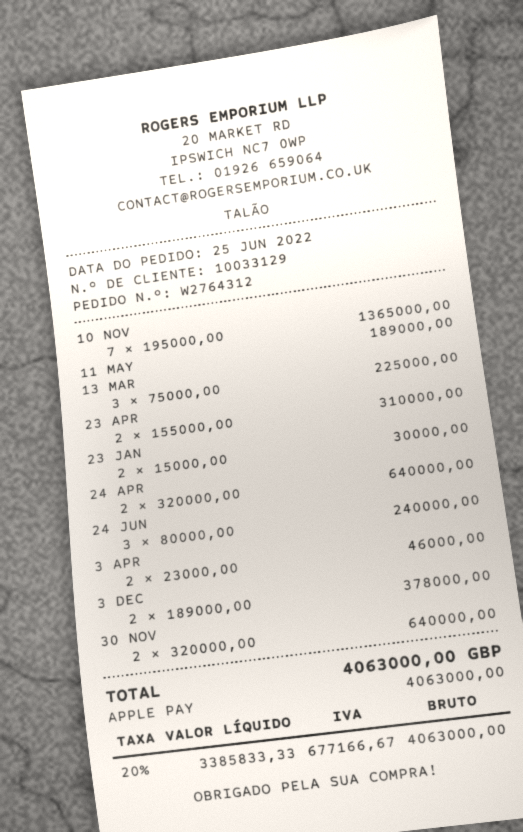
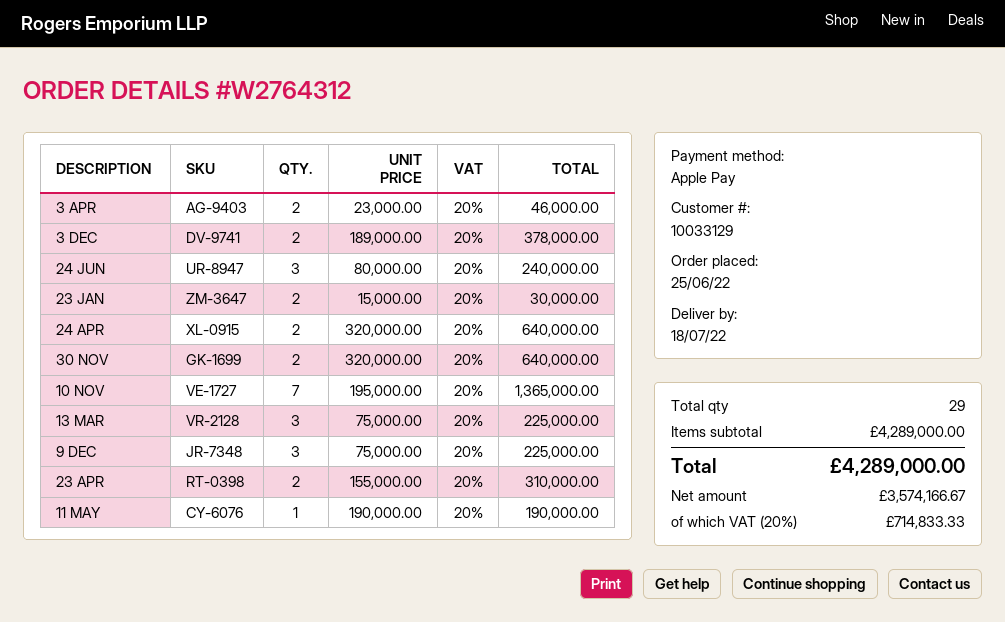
11 MAY: 1 x 189000.00 = 189000.00 -> 1 x 190000.00 = 190000.00
9 DEC: none -> 3 x 75000.00 = 225000.00
net: 3385833.33 -> 3574166.67
tax: 20% = 677166.67 -> 20% = 714833.33
total: 4063000.00 -> 4289000.00

